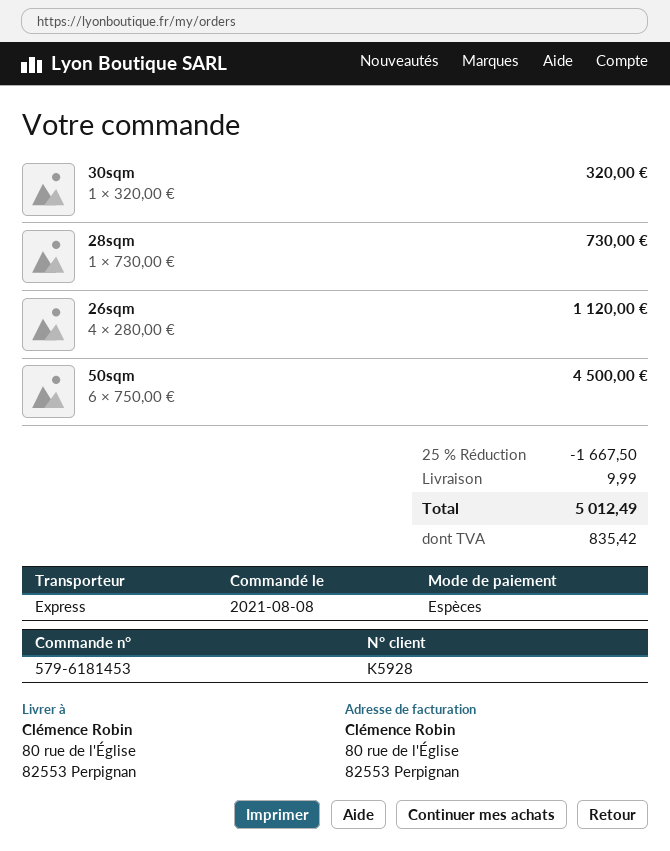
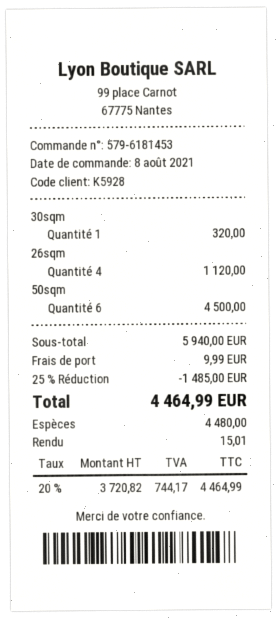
28sqm: 1 for 730.00 -> none
discount: 25% = 1667.50 -> 25% = 1485.00
tax: 835.42 -> 744.17
total: 5012.49 -> 4464.99

